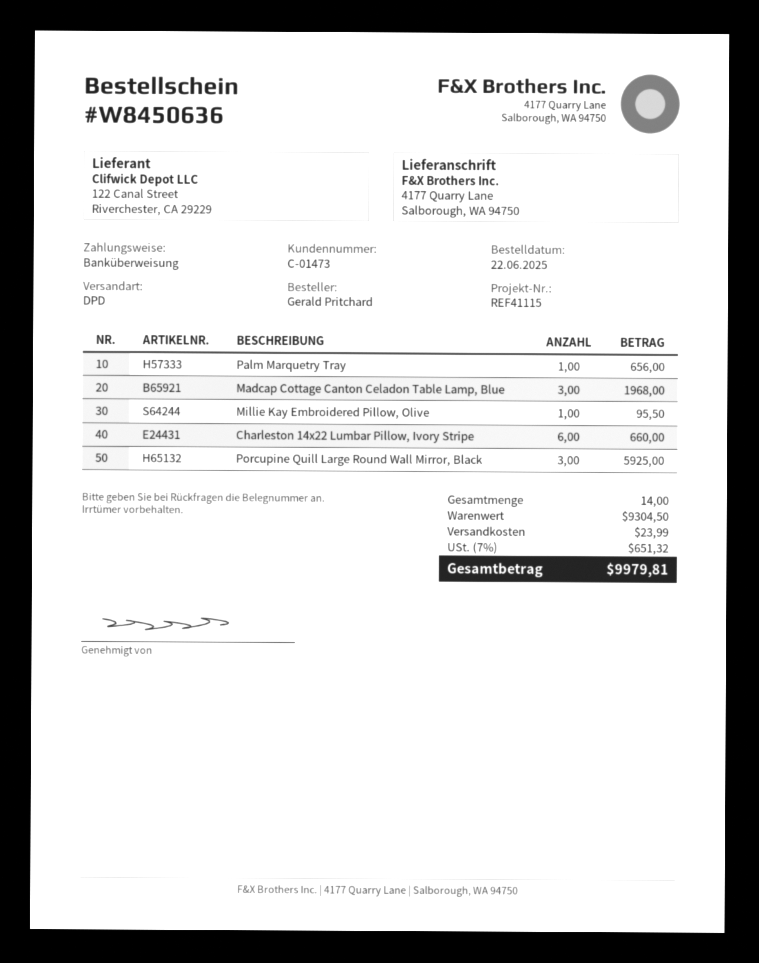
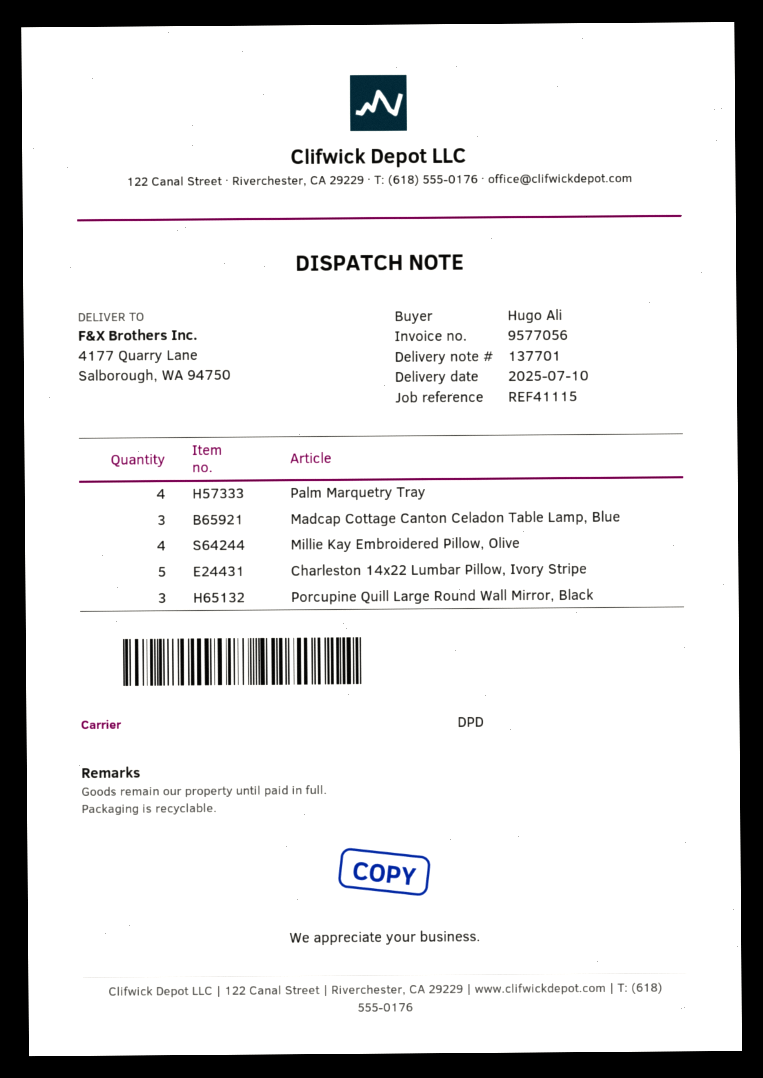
ordered by: Gerald Pritchard -> Hugo Ali
Palm Marquetry Tray: 1 -> 4
Millie Kay Embroidered Pillow, Olive: 1 -> 4
Charleston 14x22 Lumbar Pillow, Ivory Stripe: 6 -> 5

